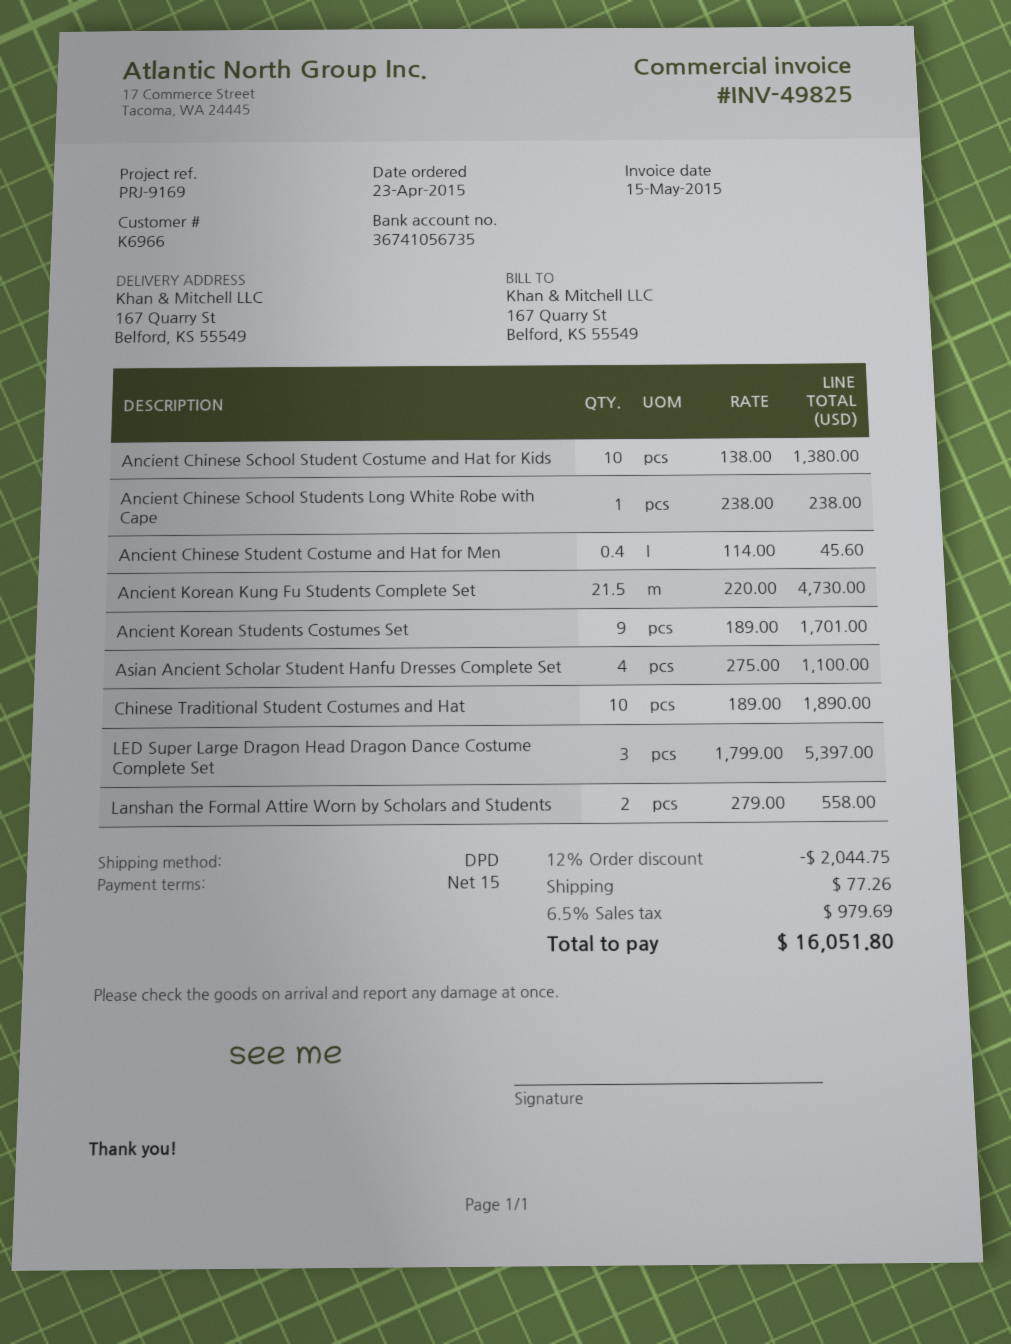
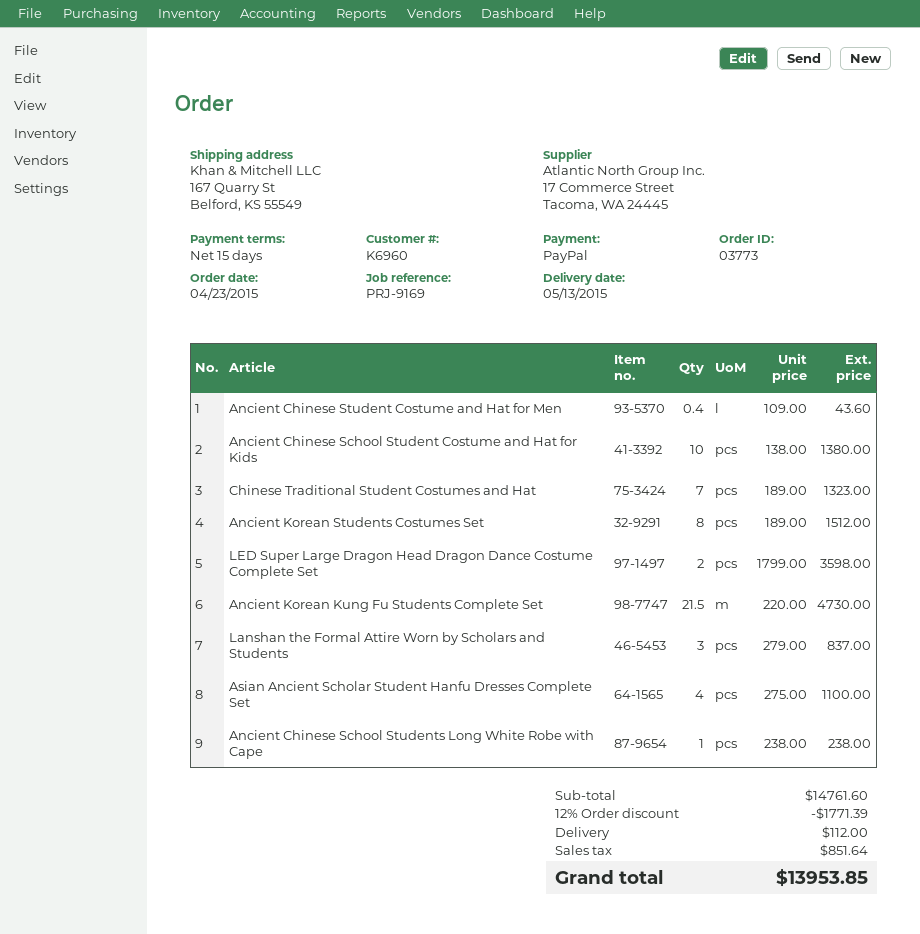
customer number: K6966 -> K6960
Ancient Chinese Student Costume and Hat for Men: 0.4 x 114.00 = 45.60 -> 0.4 x 109.00 = 43.60
Ancient Korean Students Costumes Set: 9 x 189.00 = 1701.00 -> 8 x 189.00 = 1512.00
Chinese Traditional Student Costumes and Hat: 10 x 189.00 = 1890.00 -> 7 x 189.00 = 1323.00
LED Super Large Dragon Head Dragon Dance Costume Complete Set: 3 x 1799.00 = 5397.00 -> 2 x 1799.00 = 3598.00
Lanshan the Formal Attire Worn by Scholars and Students: 2 x 279.00 = 558.00 -> 3 x 279.00 = 837.00
discount: 12% = 2044.75 -> 12% = 1771.39
shipping: 77.26 -> 112.00
tax: 979.69 -> 851.64
total: 16051.80 -> 13953.85

